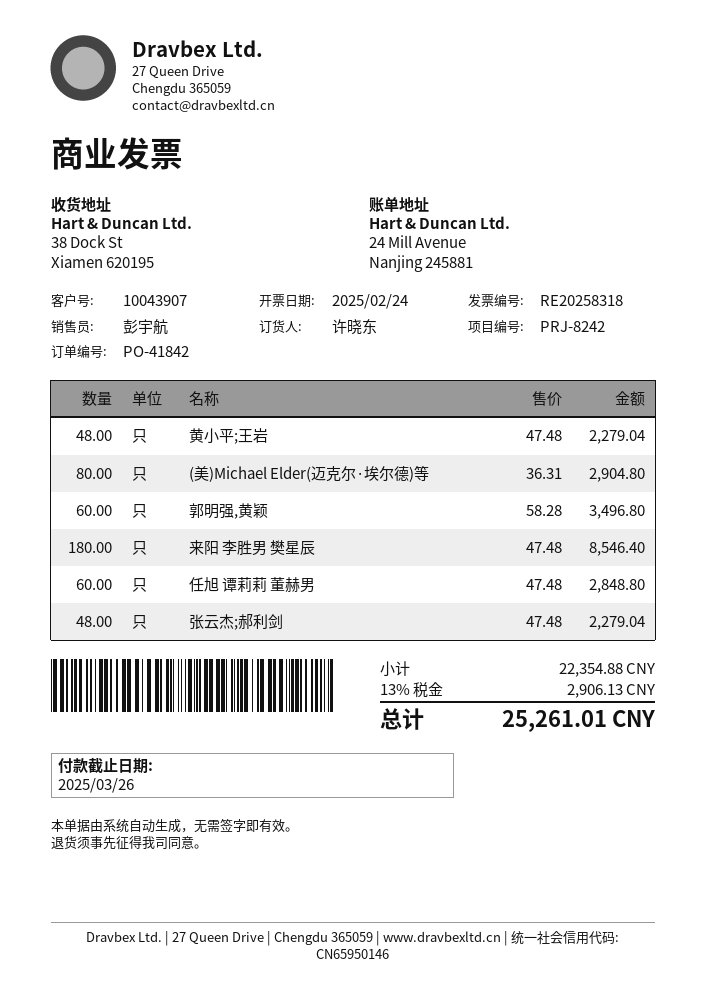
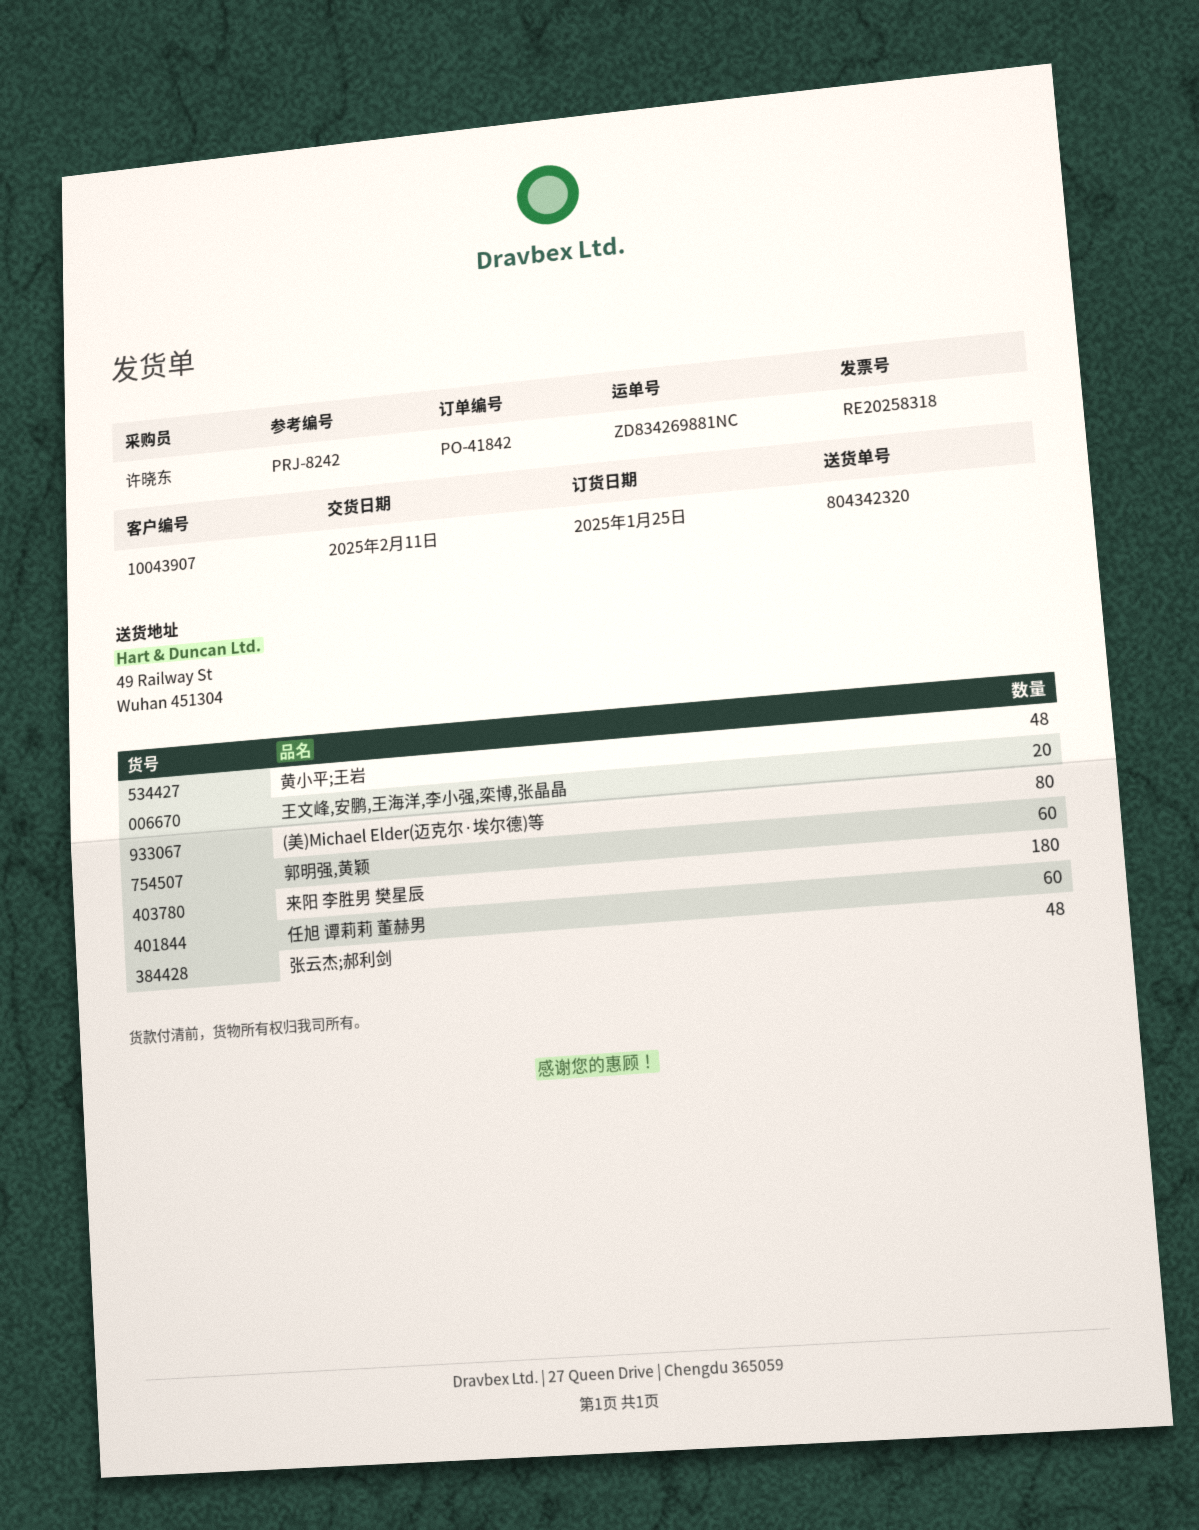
ship to: 38 Dock St, Xiamen 620195 -> 49 Railway St, Wuhan 451304
王文峰,安鹏,王海洋,李小强,栾博,张晶晶: none -> 20

